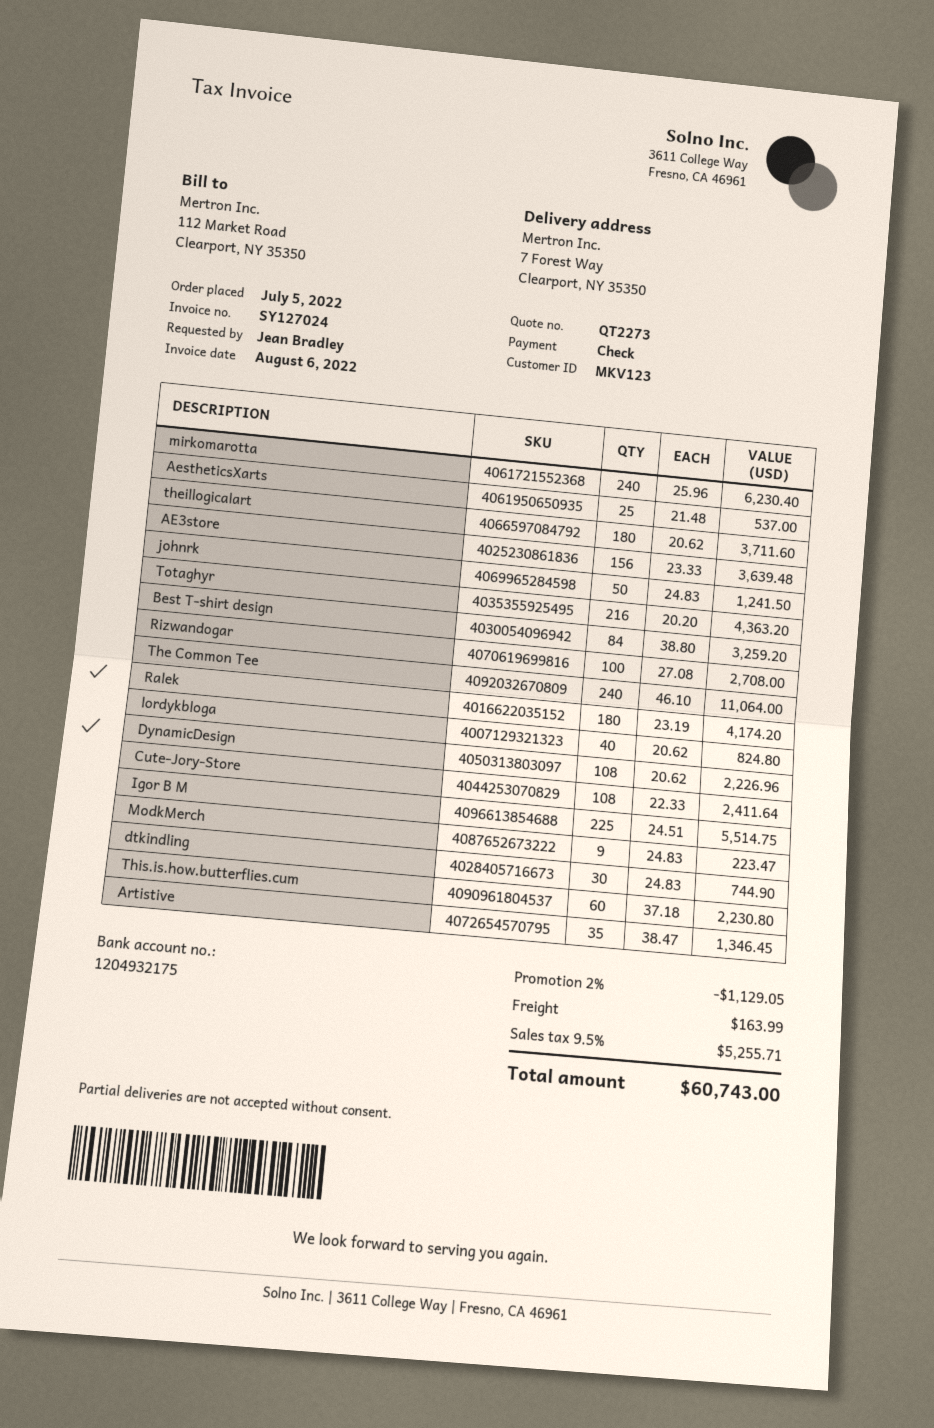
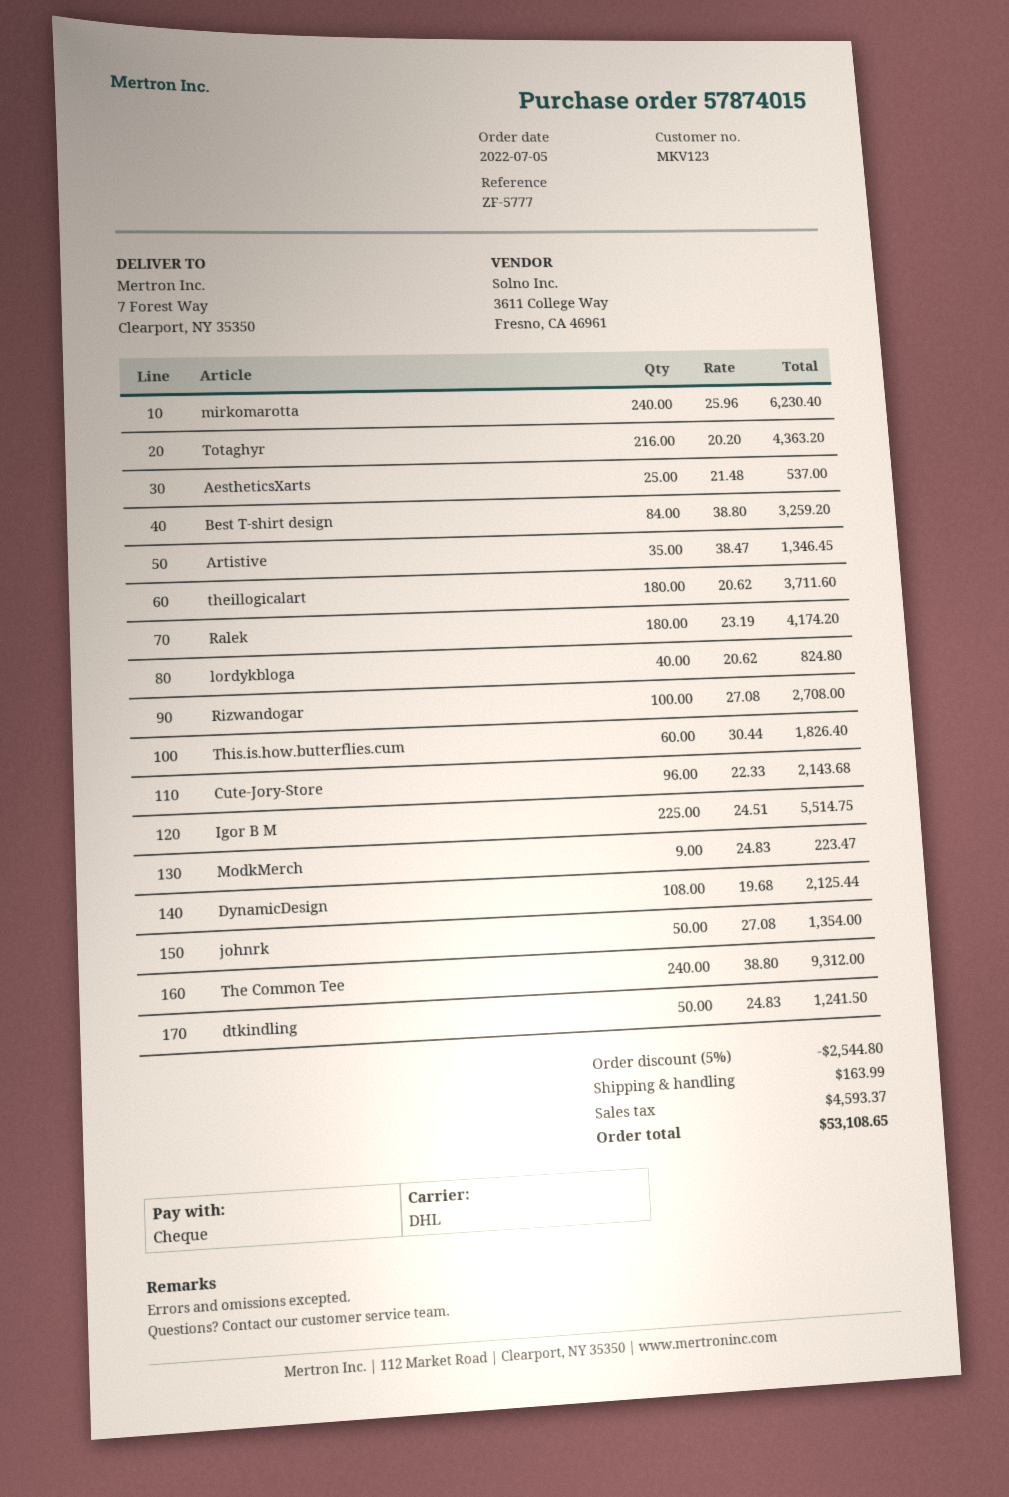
AE3store: 156 x 23.33 = 3639.48 -> none
johnrk: 50 x 24.83 = 1241.50 -> 50 x 27.08 = 1354.00
The Common Tee: 240 x 46.10 = 11064.00 -> 240 x 38.80 = 9312.00
DynamicDesign: 108 x 20.62 = 2226.96 -> 108 x 19.68 = 2125.44
Cute-Jory-Store: 108 x 22.33 = 2411.64 -> 96 x 22.33 = 2143.68
dtkindling: 30 x 24.83 = 744.90 -> 50 x 24.83 = 1241.50
This.is.how.butterflies.cum: 60 x 37.18 = 2230.80 -> 60 x 30.44 = 1826.40
discount: 2% = 1129.05 -> 5% = 2544.80
tax: 5255.71 -> 4593.37
total: 60743.00 -> 53108.65

